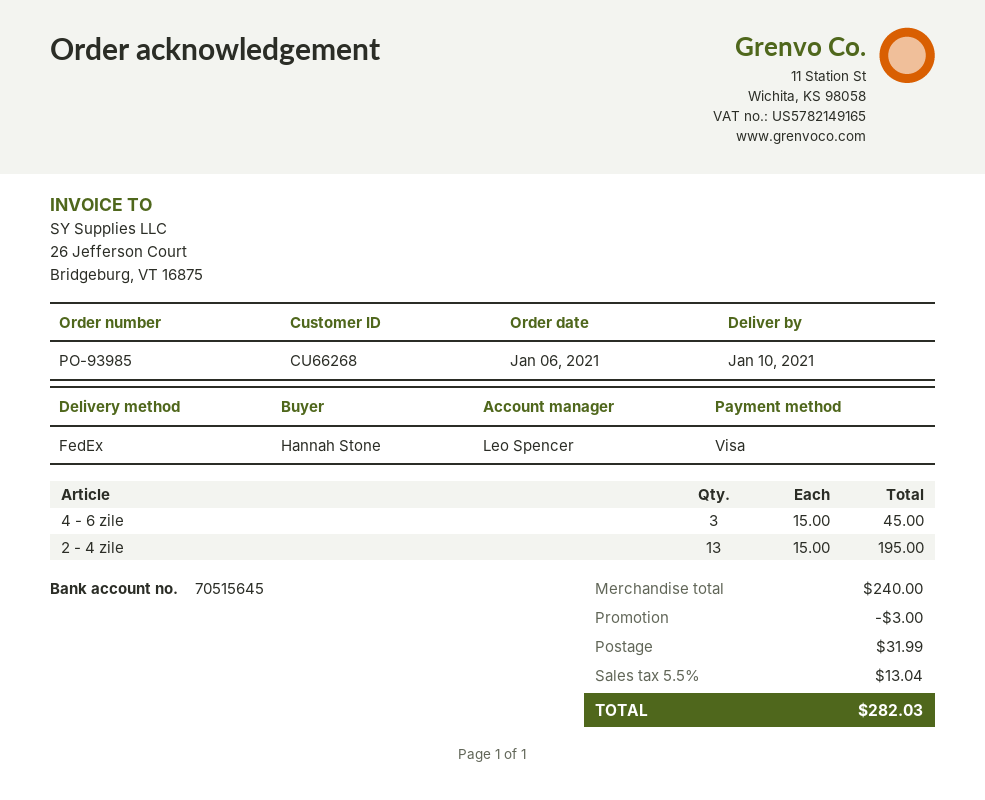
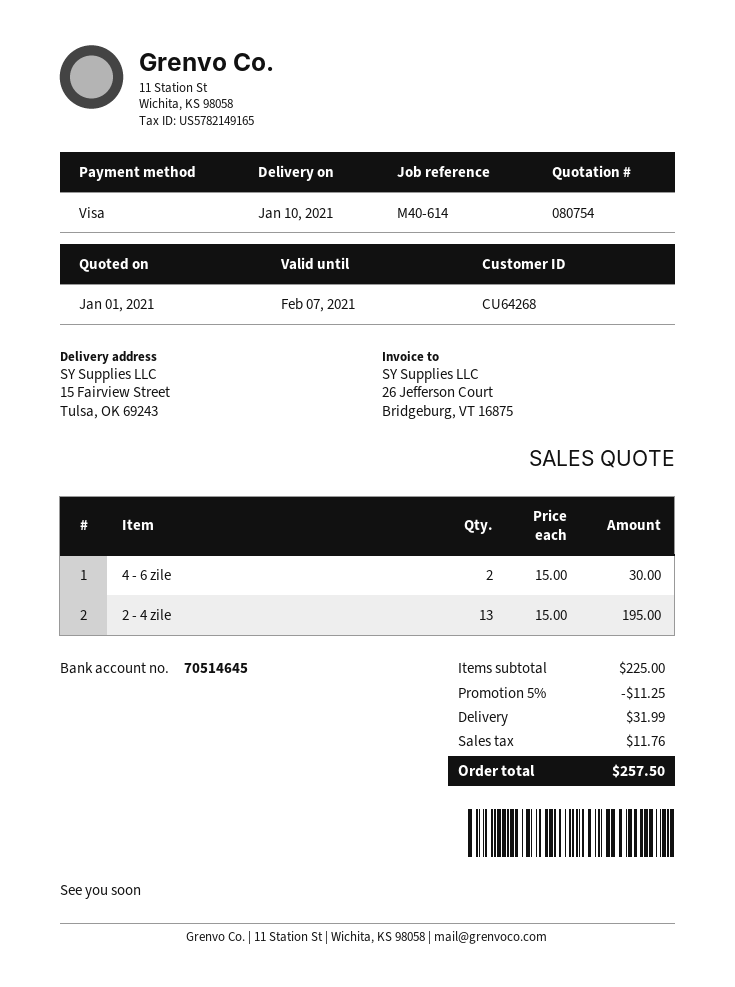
customer number: CU66268 -> CU64268
bank account: 70515645 -> 70514645
4 - 6 zile: 3 x 15.00 = 45.00 -> 2 x 15.00 = 30.00
subtotal: 240.00 -> 225.00
discount: 3.00 -> 11.25
tax: 13.04 -> 11.76
total: 282.03 -> 257.50

